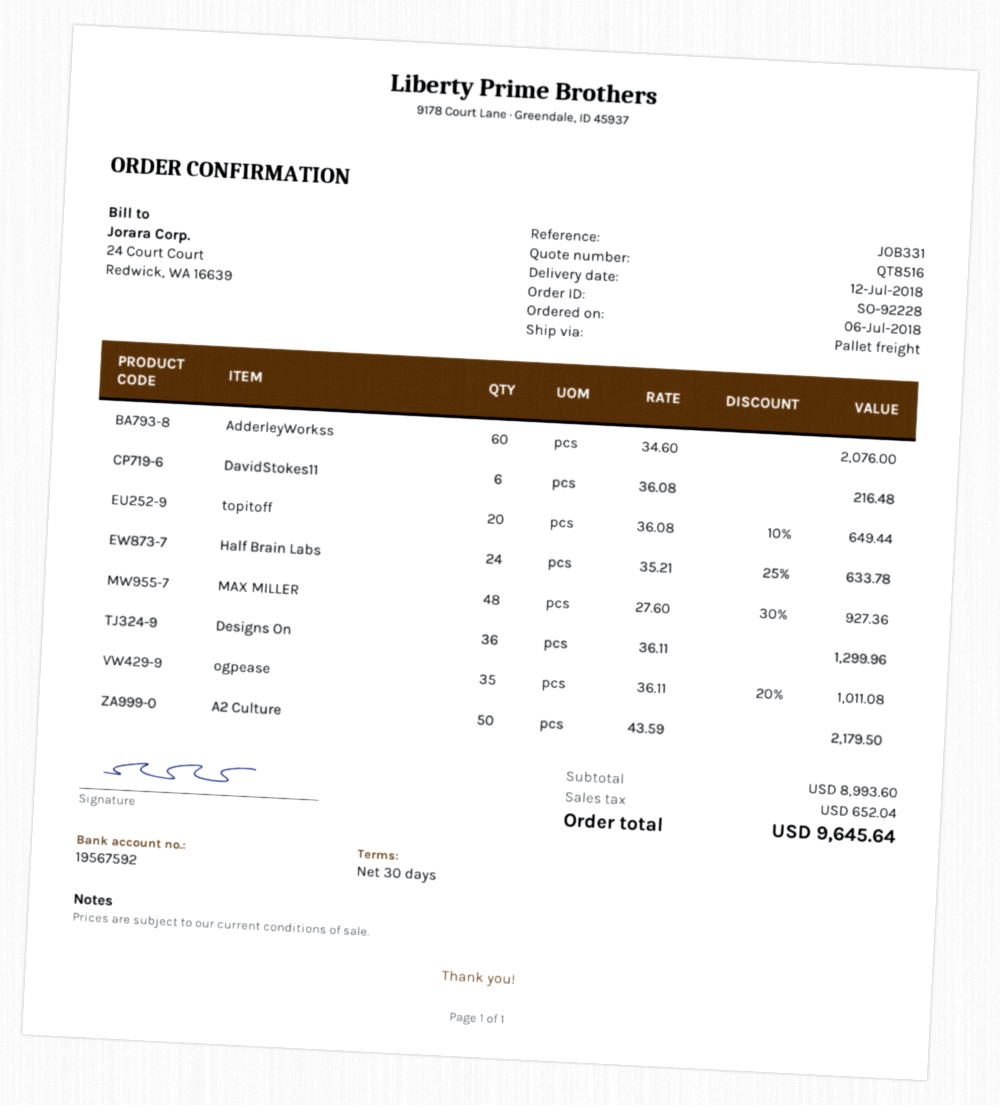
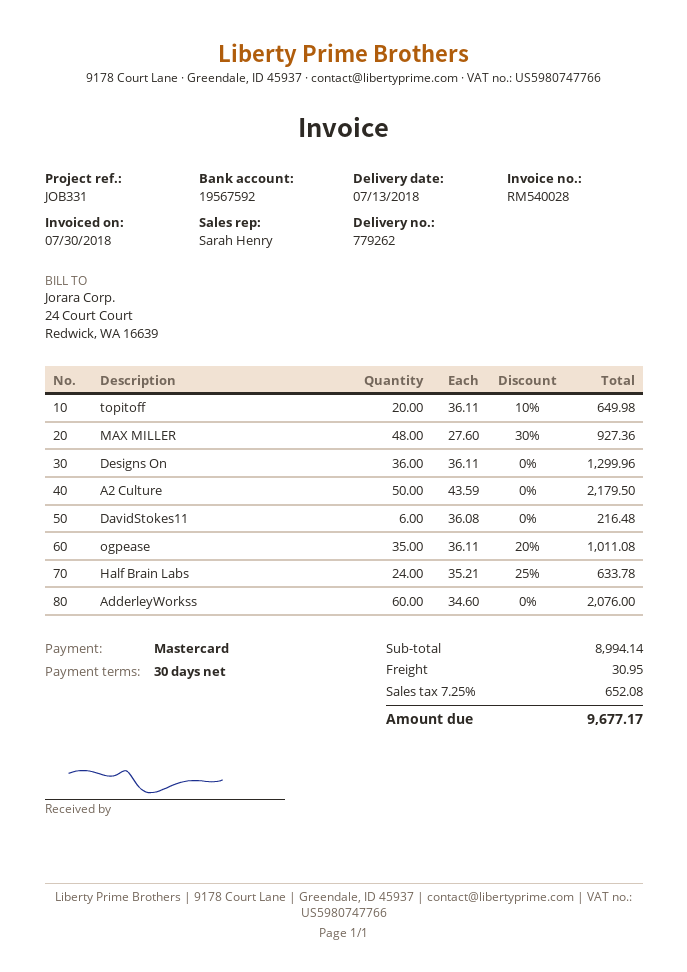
delivery date: 2018-07-12 -> 2018-07-13
topitoff: 20 x 36.08 - 10% = 649.44 -> 20 x 36.11 - 10% = 649.98
subtotal: 8993.60 -> 8994.14
shipping: none -> 30.95
tax: 652.04 -> 652.08
total: 9645.64 -> 9677.17

